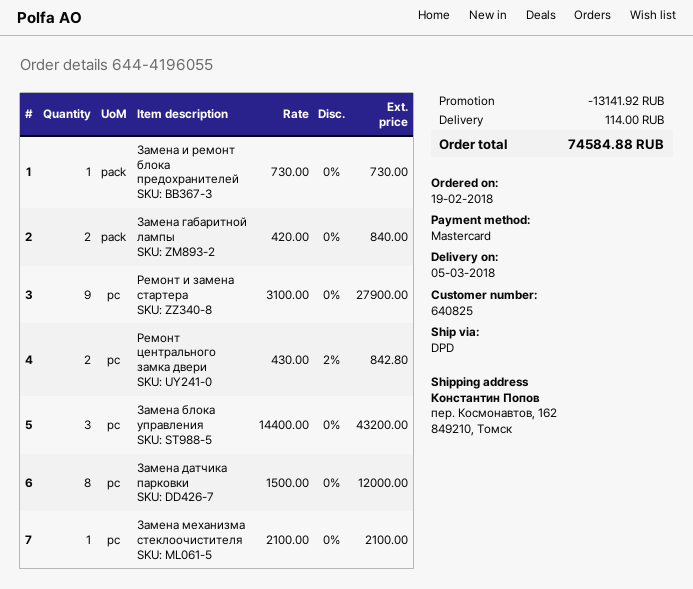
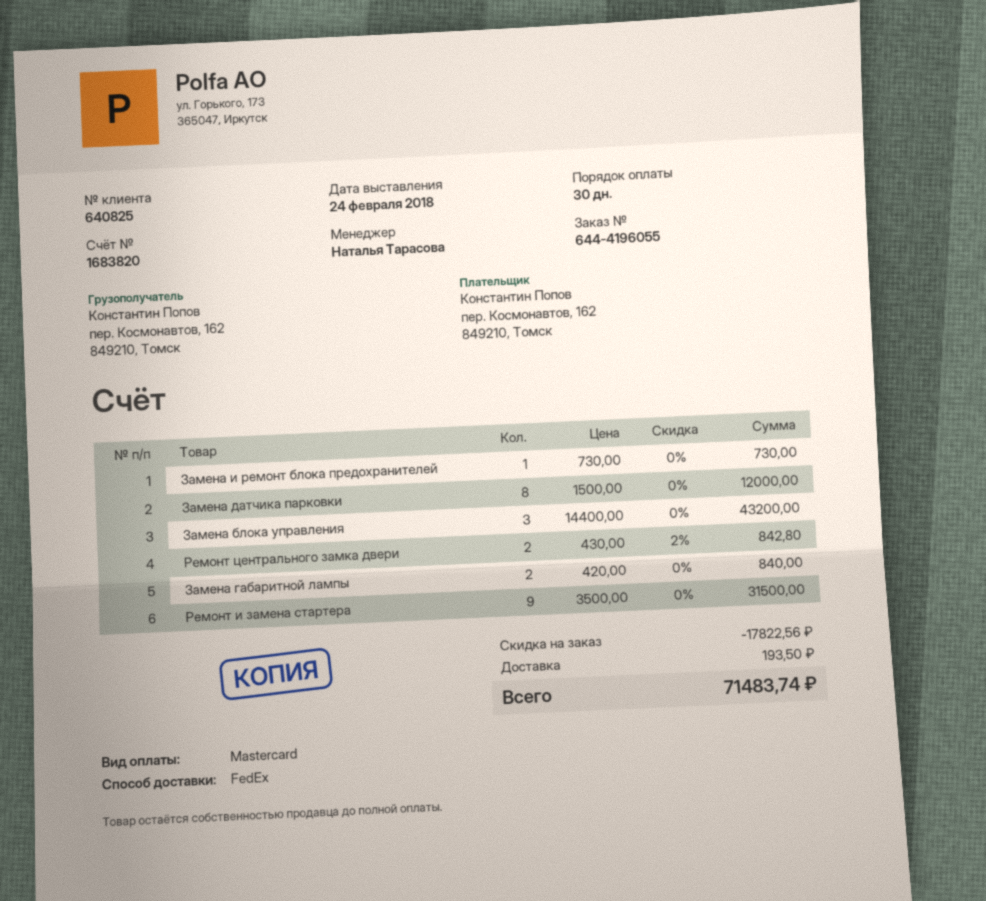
shipping method: DPD -> FedEx
Ремонт и замена стартера: 9 x 3100.00 = 27900.00 -> 9 x 3500.00 = 31500.00
Замена механизма стеклоочистителя: 1 x 2100.00 = 2100.00 -> none
discount: 13141.92 -> 17822.56
shipping: 114.00 -> 193.50
total: 74584.88 -> 71483.74

